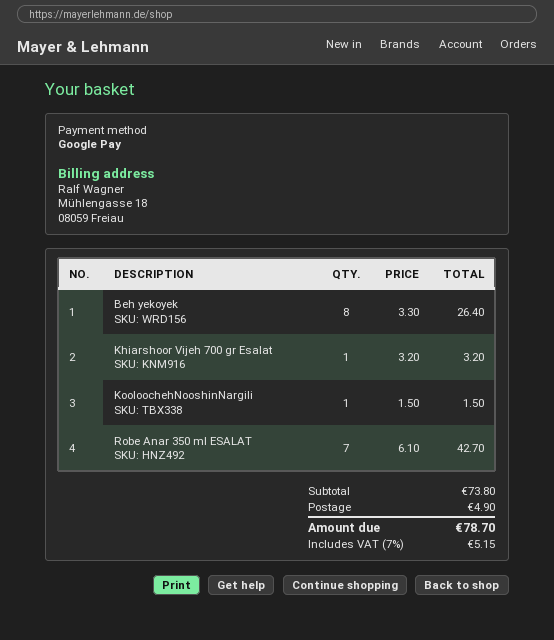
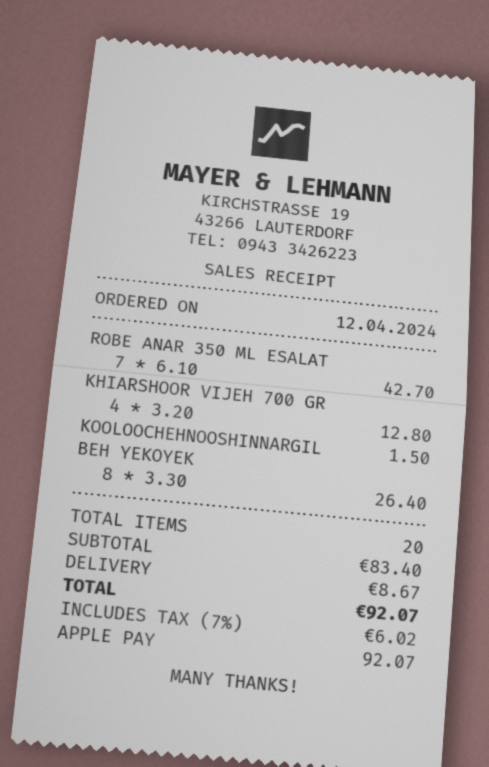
payment method: Google Pay -> Apple Pay
Khiarshoor Vijeh 700 gr Esalat: 1 x 3.20 = 3.20 -> 4 x 3.20 = 12.80
subtotal: 73.80 -> 83.40
shipping: 4.90 -> 8.67
tax: 7% = 5.15 -> 7% = 6.02
total: 78.70 -> 92.07

